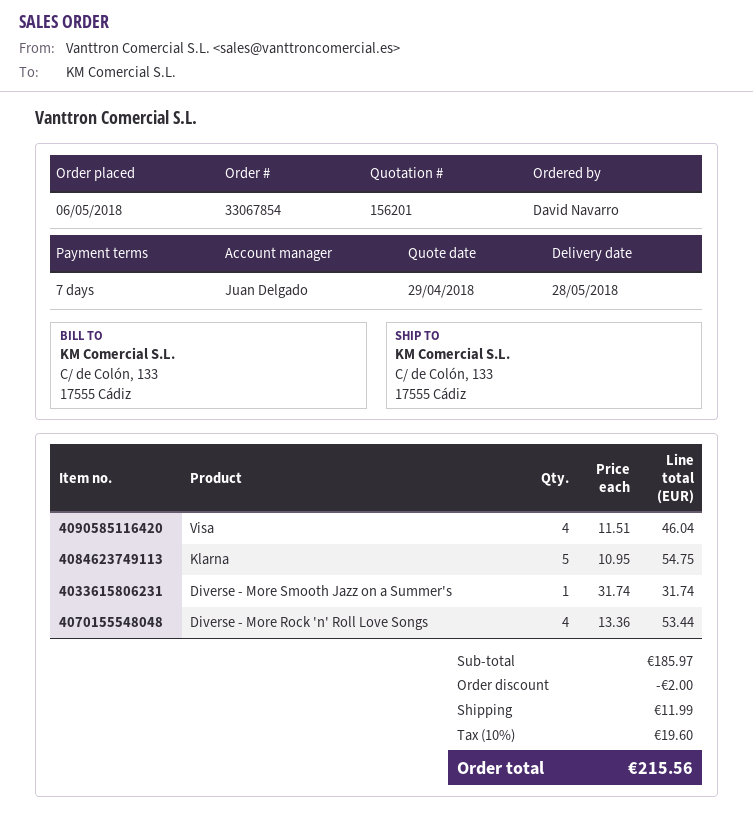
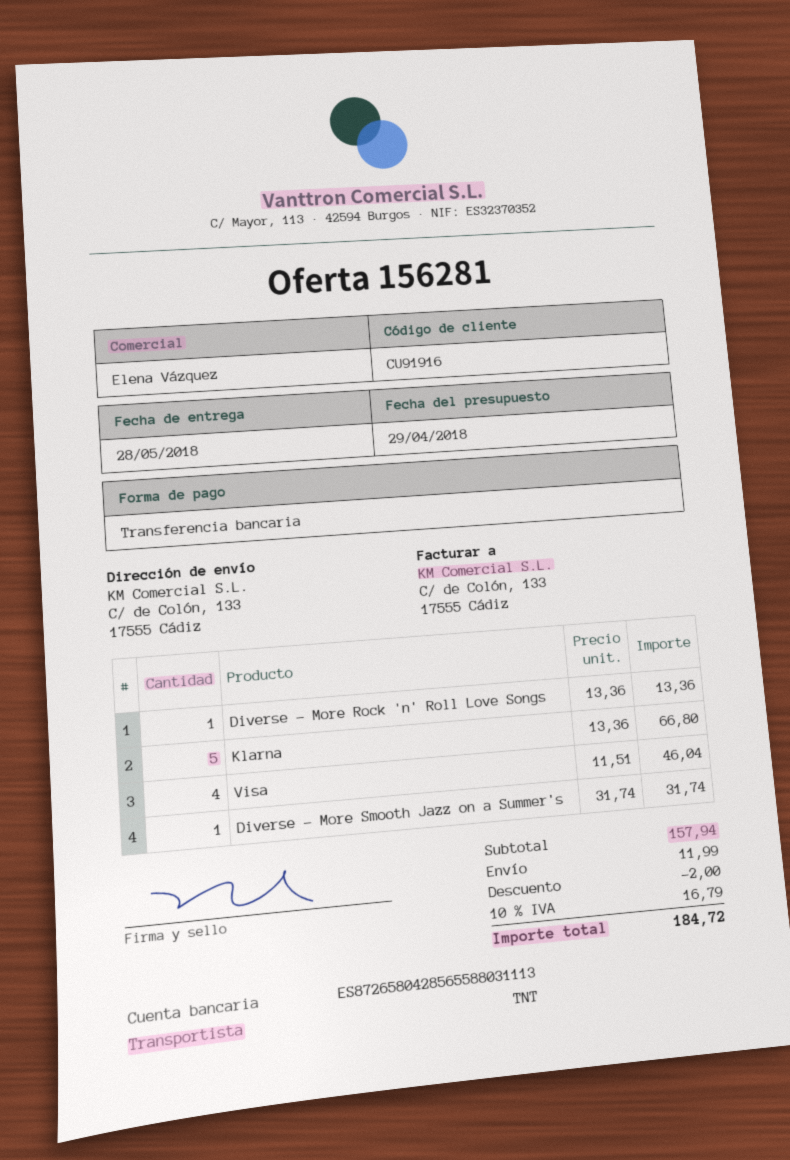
quote number: 156201 -> 156281
sales rep: Juan Delgado -> Elena Vázquez
Klarna: 5 x 10.95 = 54.75 -> 5 x 13.36 = 66.80
Diverse - More Rock 'n' Roll Love Songs: 4 x 13.36 = 53.44 -> 1 x 13.36 = 13.36
subtotal: 185.97 -> 157.94
tax: 10% = 19.60 -> 10% = 16.79
total: 215.56 -> 184.72

